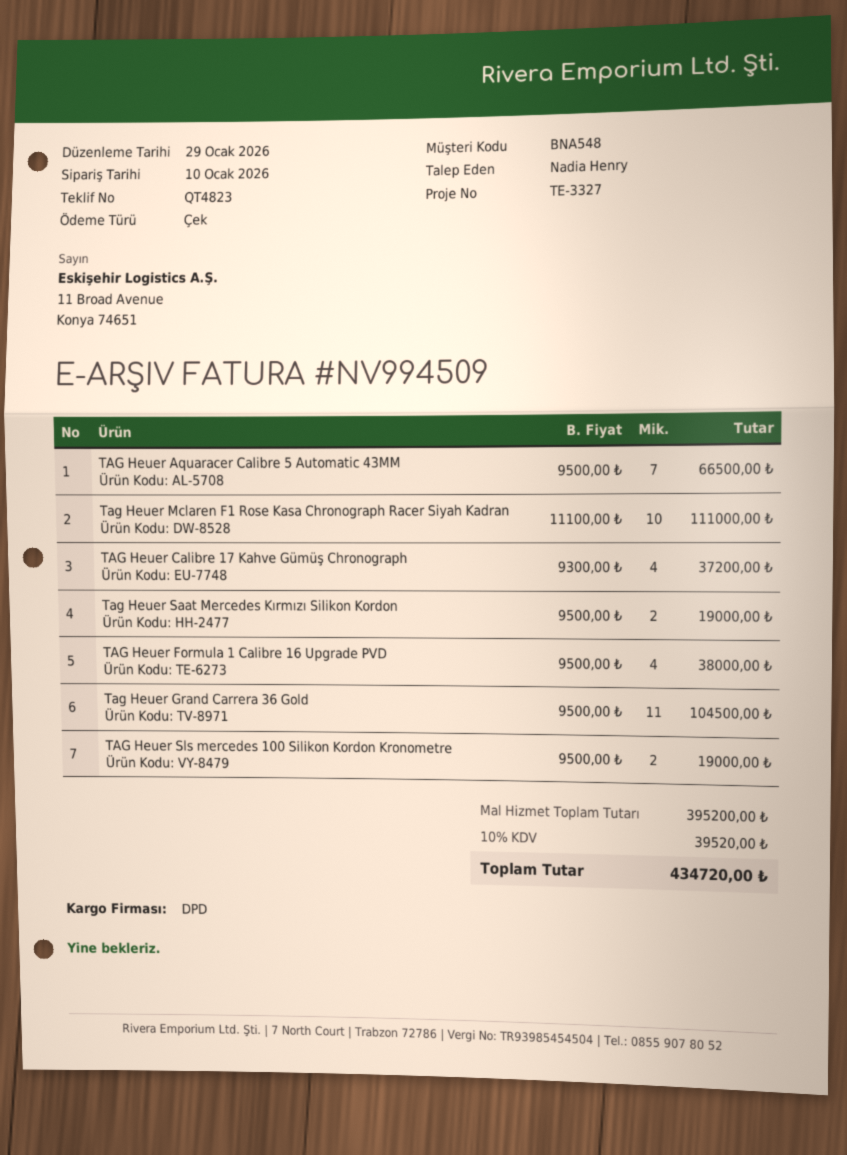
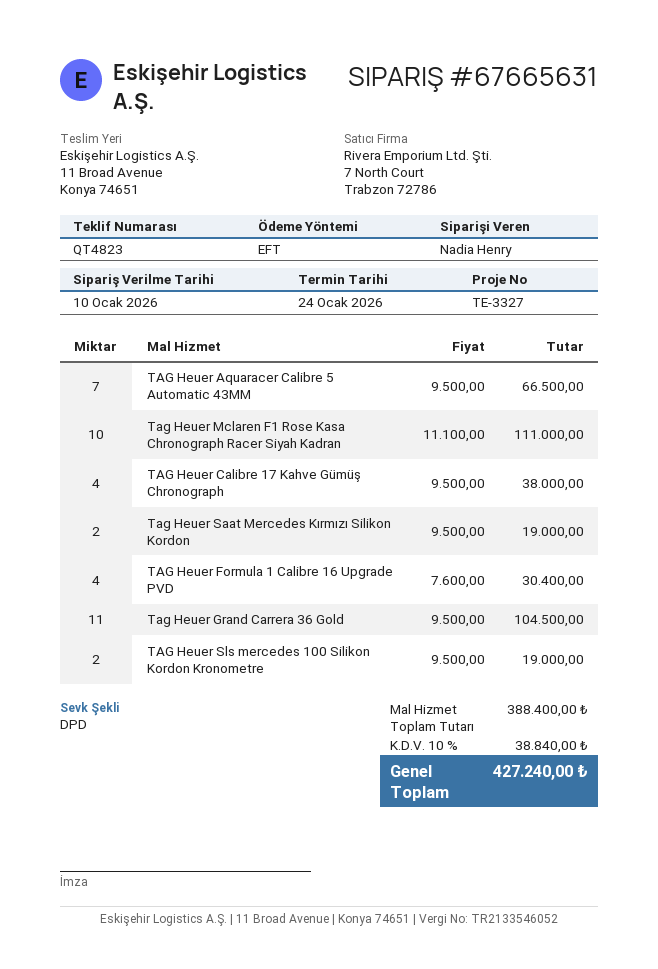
payment method: cheque -> bank transfer
TAG Heuer Calibre 17 Kahve Gümüş Chronograph: 4 x 9300.00 = 37200.00 -> 4 x 9500.00 = 38000.00
TAG Heuer Formula 1 Calibre 16 Upgrade PVD: 4 x 9500.00 = 38000.00 -> 4 x 7600.00 = 30400.00
subtotal: 395200.00 -> 388400.00
tax: 10% = 39520.00 -> 10% = 38840.00
total: 434720.00 -> 427240.00

